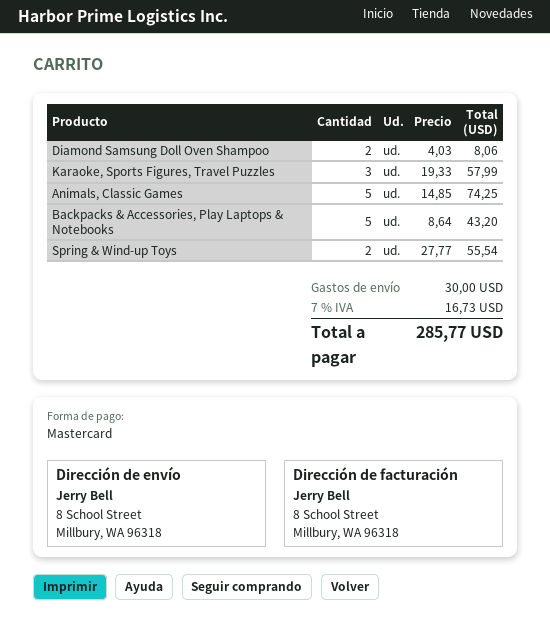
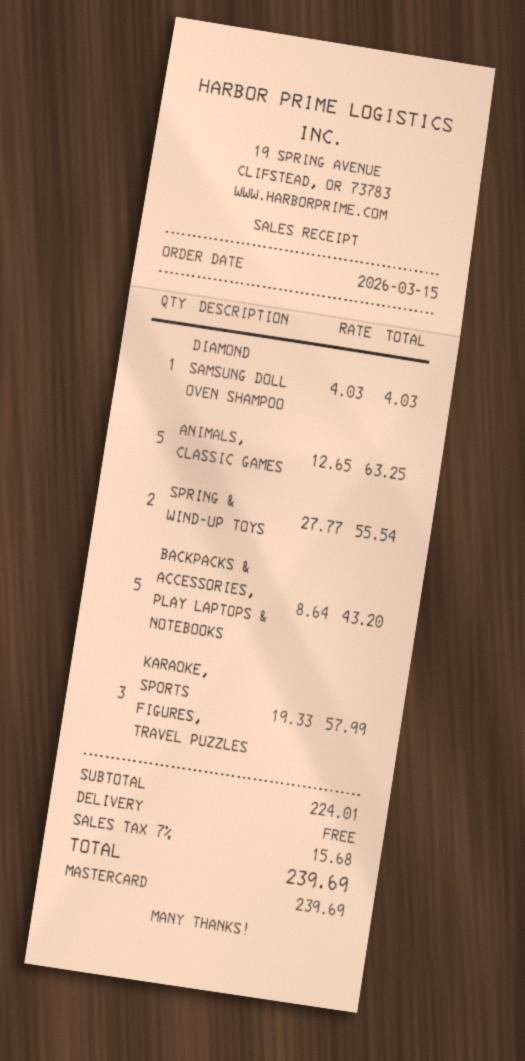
Diamond Samsung Doll Oven Shampoo: 2 x 4.03 = 8.06 -> 1 x 4.03 = 4.03
Animals, Classic Games: 5 x 14.85 = 74.25 -> 5 x 12.65 = 63.25
shipping: 30.00 -> 0.00
tax: 7% = 16.73 -> 7% = 15.68
total: 285.77 -> 239.69

